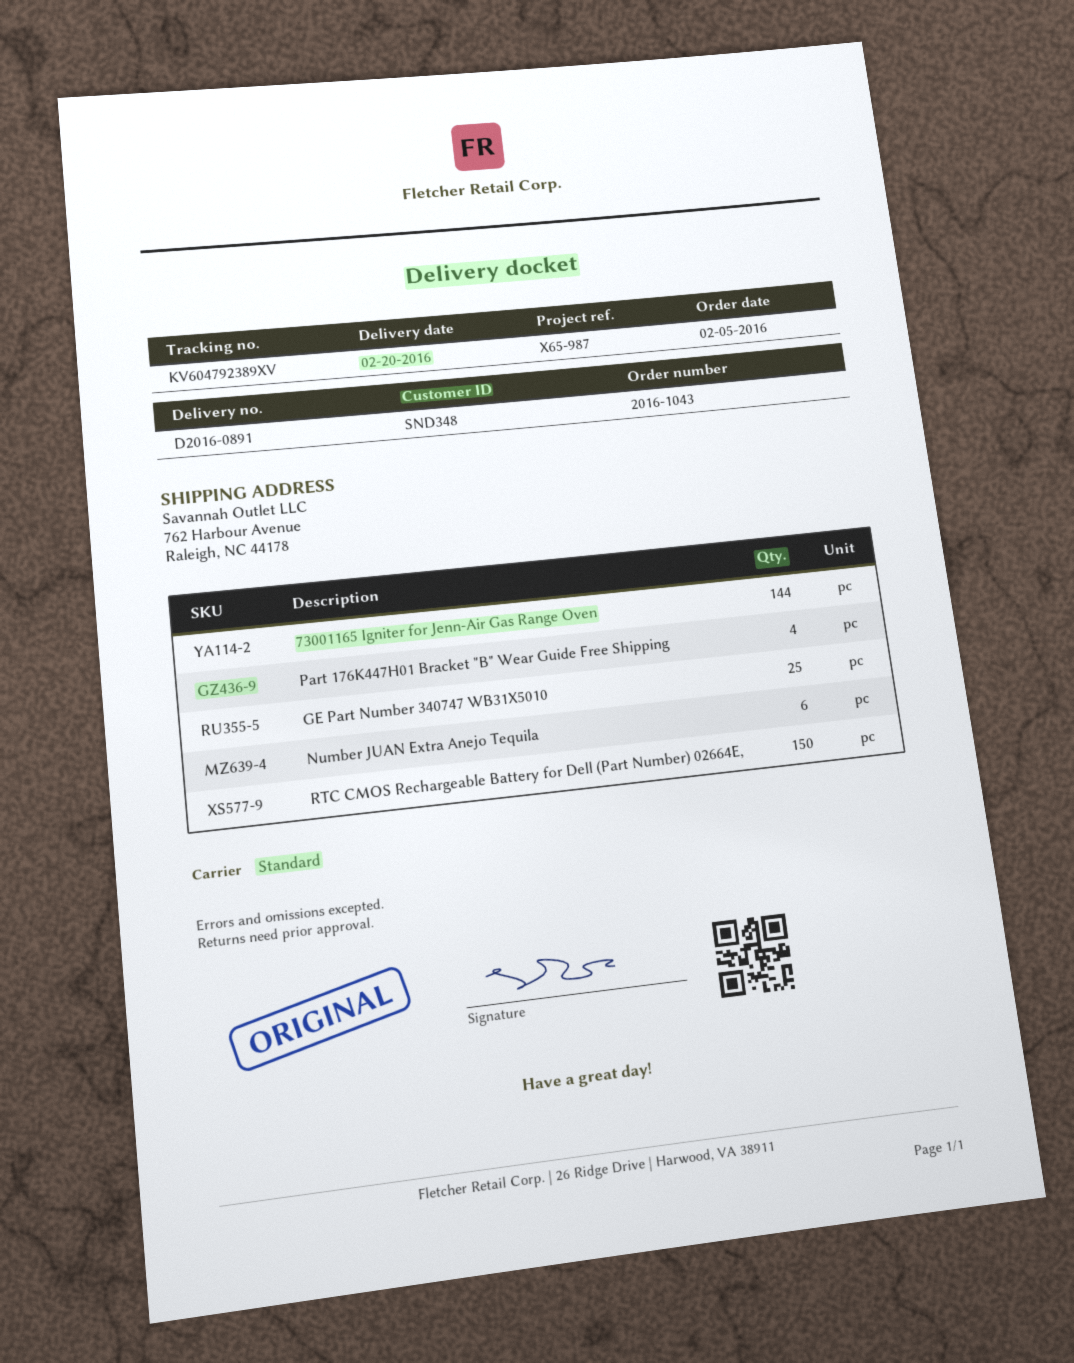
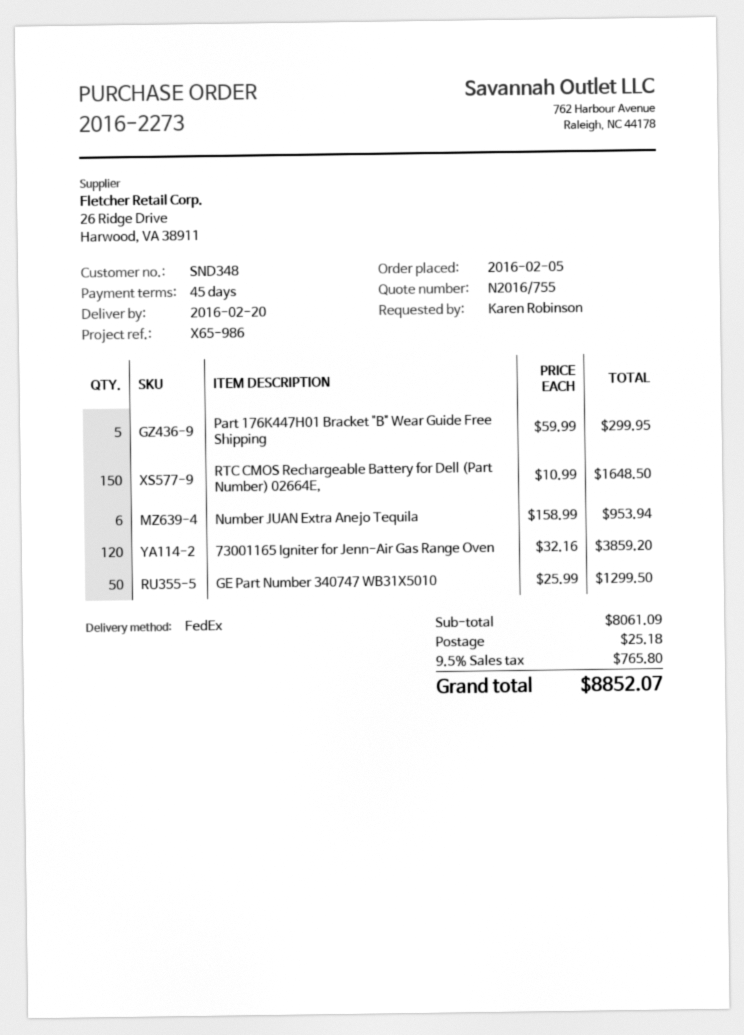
order number: 2016-1043 -> 2016-2273
reference: X65-987 -> X65-986
shipping method: standard -> FedEx
73001165 Igniter for Jenn-Air Gas Range Oven: 144 -> 120
Part 176K447H01 Bracket "B" Wear Guide Free Shipping: 4 -> 5
GE Part Number 340747 WB31X5010: 25 -> 50

